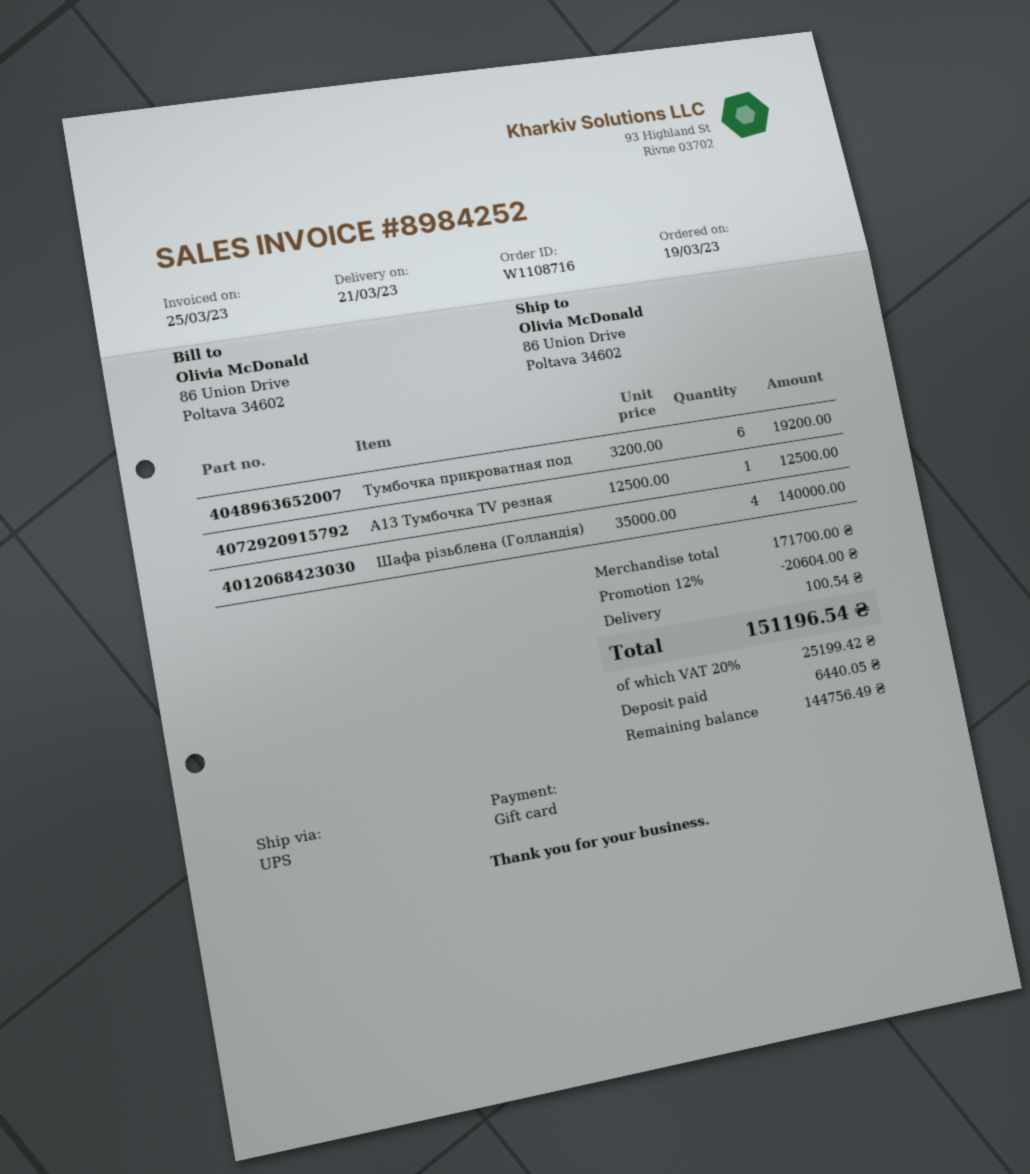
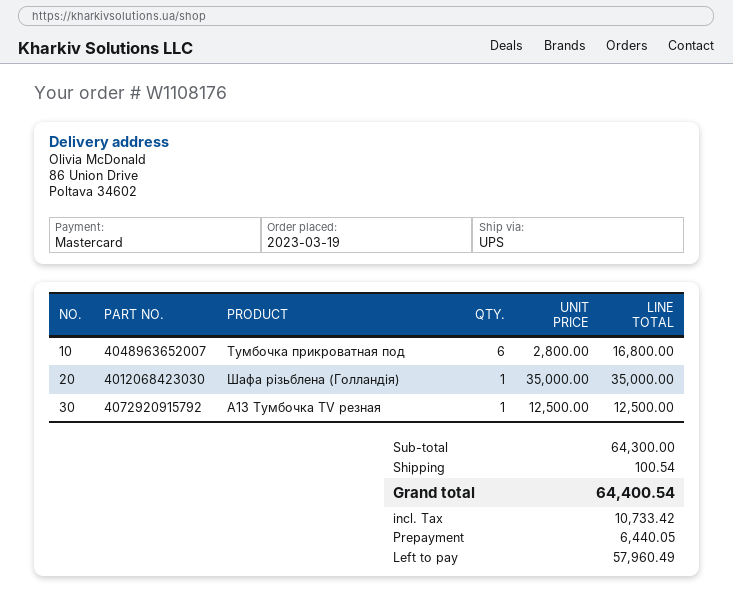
order number: W1108716 -> W1108176
payment method: gift card -> Mastercard
Тумбочка прикроватная под: 6 x 3200.00 = 19200.00 -> 6 x 2800.00 = 16800.00
Шафа різьблена (Голландія): 4 x 35000.00 = 140000.00 -> 1 x 35000.00 = 35000.00
subtotal: 171700.00 -> 64300.00
discount: 12% = 20604.00 -> none
tax: 25199.42 -> 10733.42
total: 151196.54 -> 64400.54
balance: 144756.49 -> 57960.49

